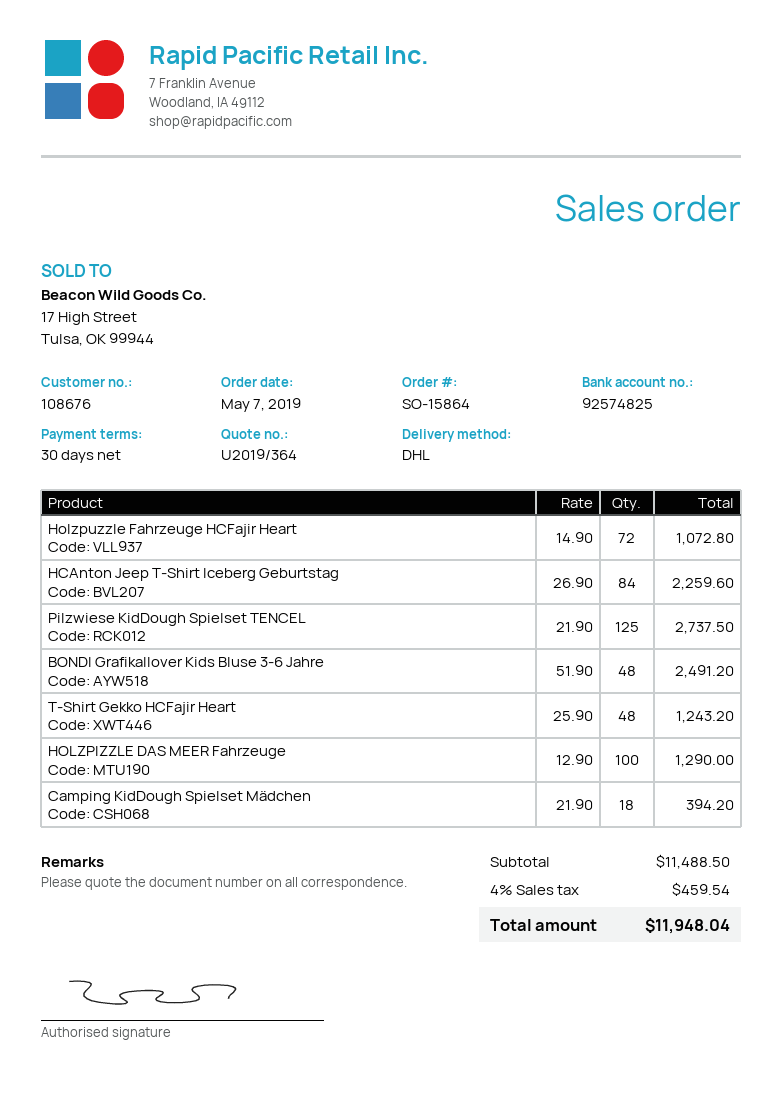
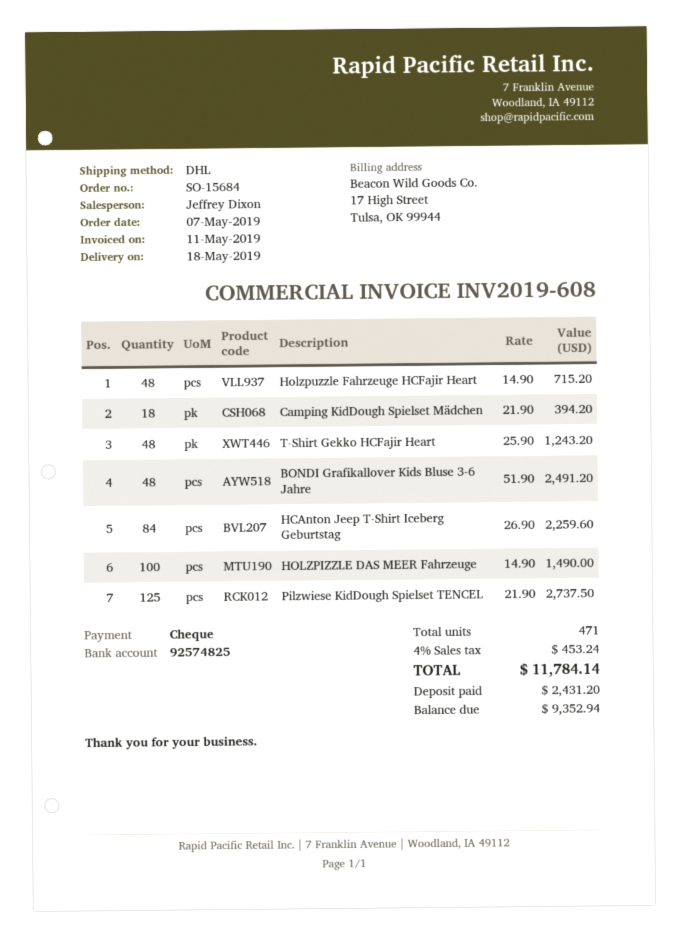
order number: SO-15864 -> SO-15684
Holzpuzzle Fahrzeuge HCFajir Heart: 72 x 14.90 = 1072.80 -> 48 x 14.90 = 715.20
HOLZPIZZLE DAS MEER Fahrzeuge: 100 x 12.90 = 1290.00 -> 100 x 14.90 = 1490.00
tax: 4% = 459.54 -> 4% = 453.24
total: 11948.04 -> 11784.14

